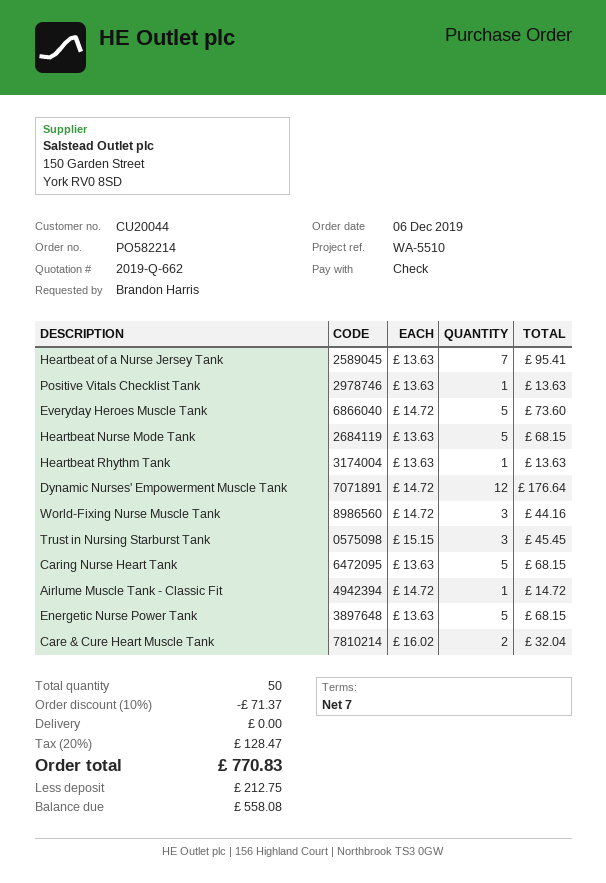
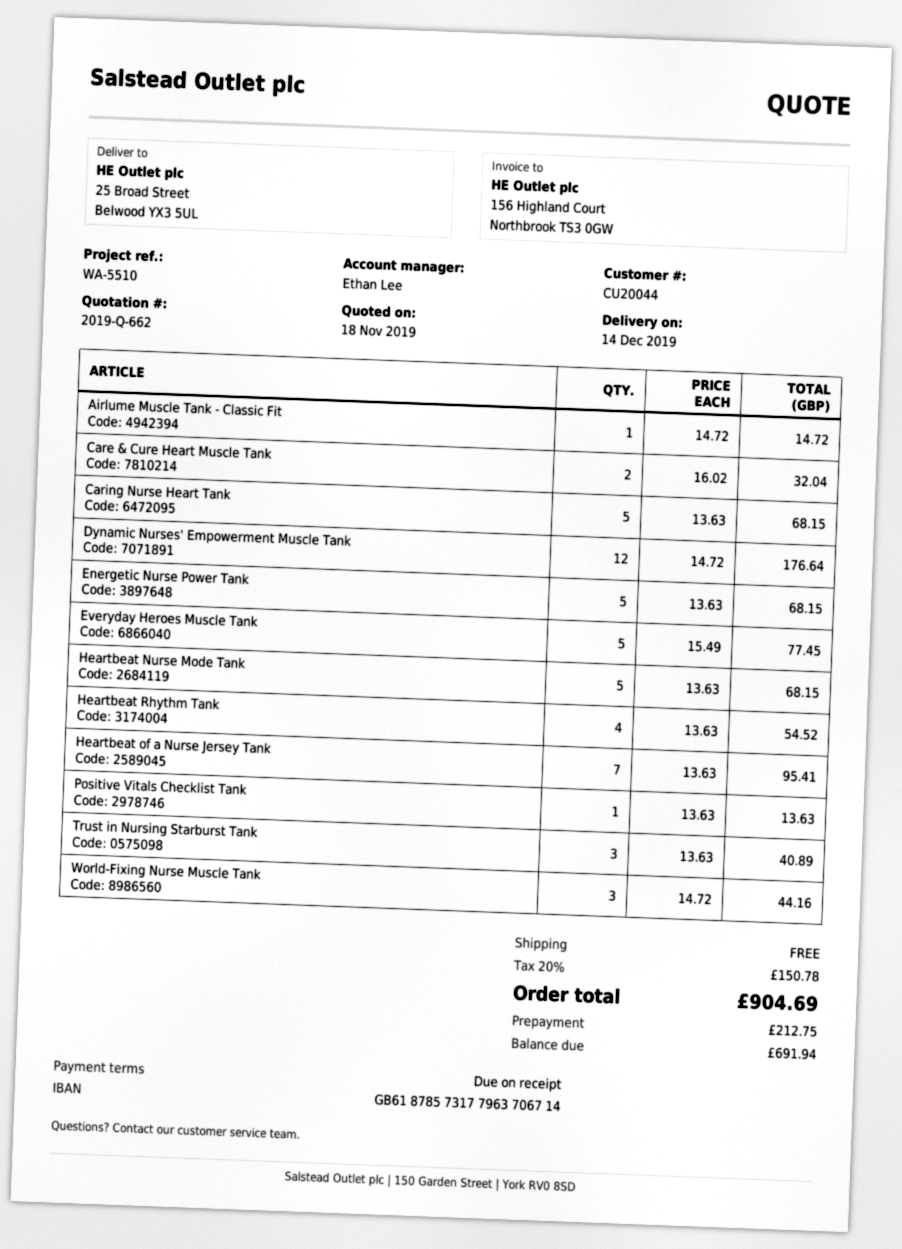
payment terms: 7 days -> on receipt
Everyday Heroes Muscle Tank: 5 x 14.72 = 73.60 -> 5 x 15.49 = 77.45
Heartbeat Rhythm Tank: 1 x 13.63 = 13.63 -> 4 x 13.63 = 54.52
Trust in Nursing Starburst Tank: 3 x 15.15 = 45.45 -> 3 x 13.63 = 40.89
discount: 10% = 71.37 -> none
tax: 20% = 128.47 -> 20% = 150.78
total: 770.83 -> 904.69
balance: 558.08 -> 691.94

